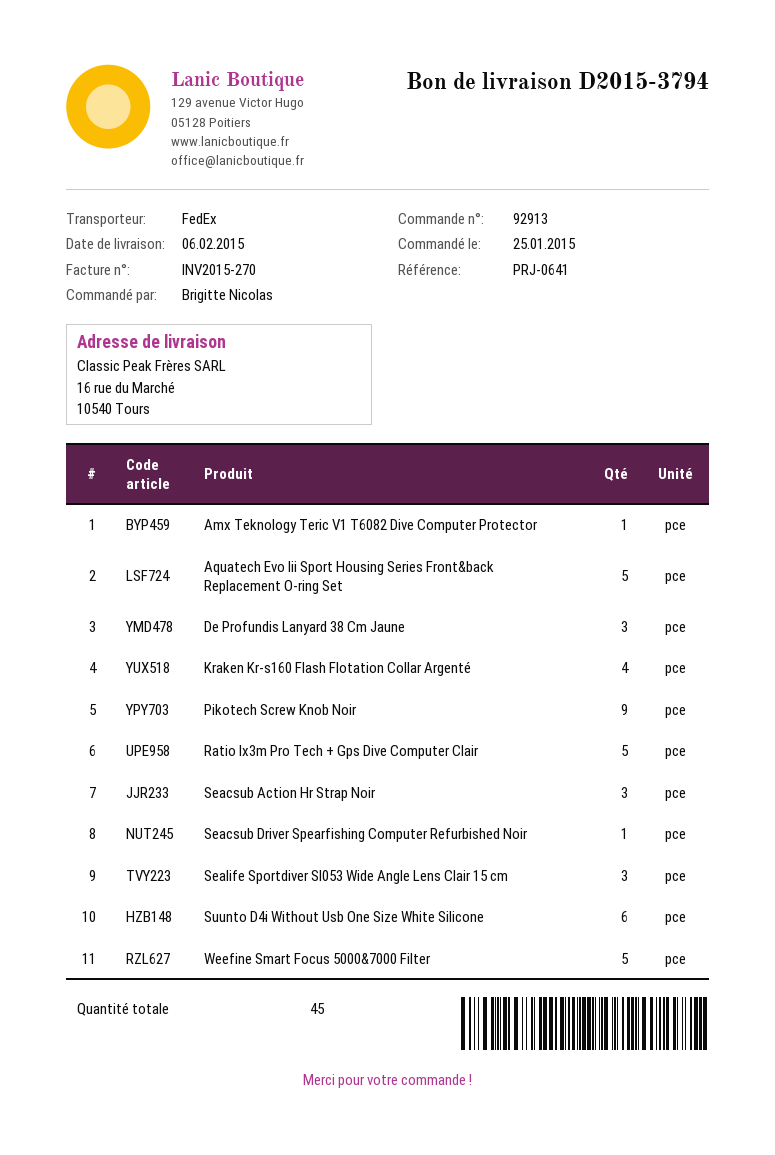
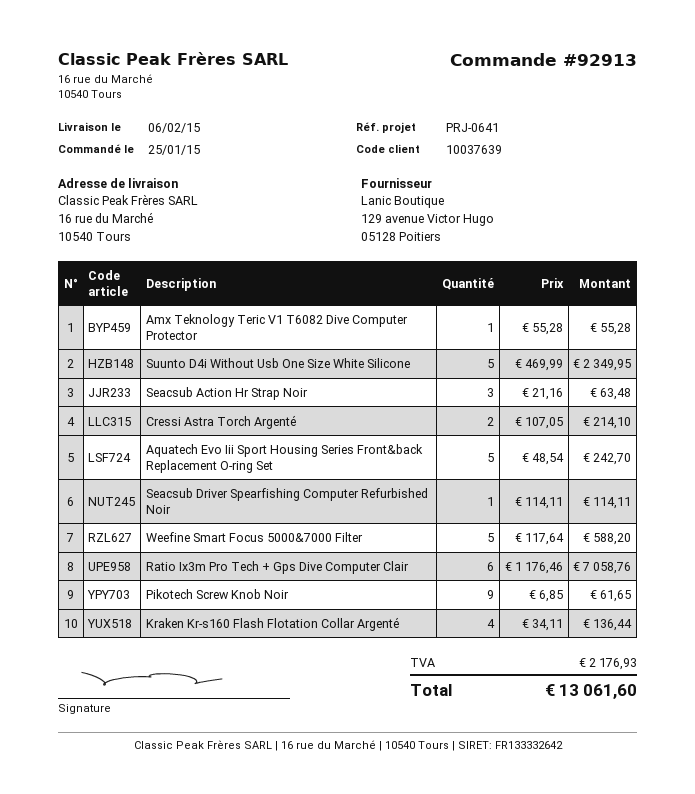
De Profundis Lanyard 38 Cm Jaune: 3 -> none
Ratio Ix3m Pro Tech + Gps Dive Computer Clair: 5 -> 6
Sealife Sportdiver Sl053 Wide Angle Lens Clair 15 cm: 3 -> none
Suunto D4i Without Usb One Size White Silicone: 6 -> 5
Cressi Astra Torch Argenté: none -> 2

